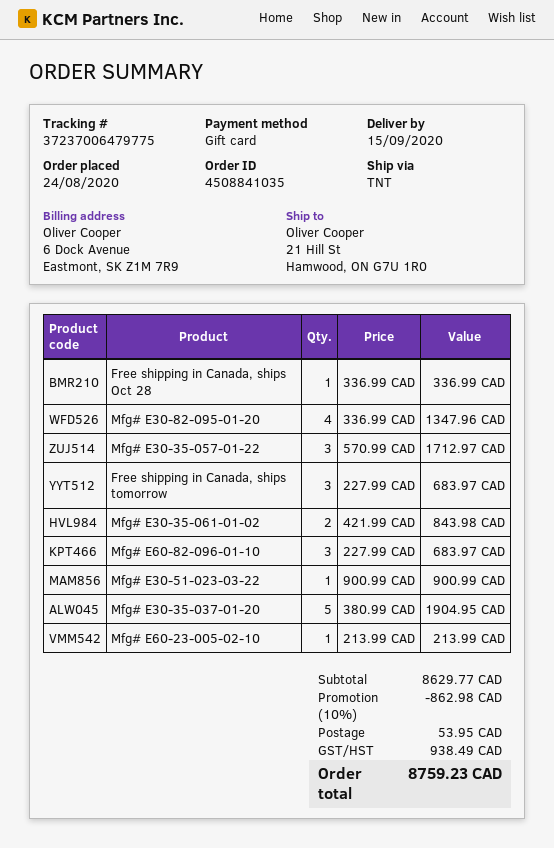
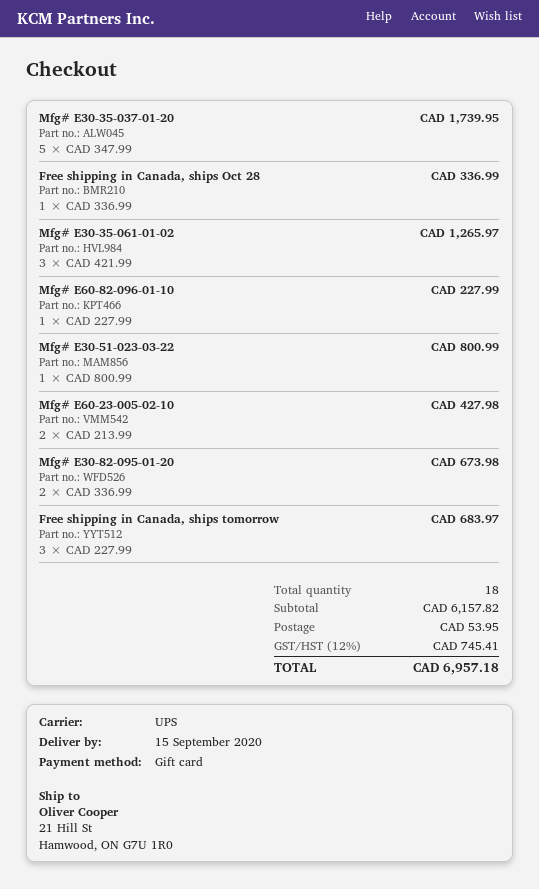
shipping method: TNT -> UPS
Mfg# E30-82-095-01-20: 4 x 336.99 = 1347.96 -> 2 x 336.99 = 673.98
Mfg# E30-35-057-01-22: 3 x 570.99 = 1712.97 -> none
Mfg# E30-35-061-01-02: 2 x 421.99 = 843.98 -> 3 x 421.99 = 1265.97
Mfg# E60-82-096-01-10: 3 x 227.99 = 683.97 -> 1 x 227.99 = 227.99
Mfg# E30-51-023-03-22: 1 x 900.99 = 900.99 -> 1 x 800.99 = 800.99
Mfg# E30-35-037-01-20: 5 x 380.99 = 1904.95 -> 5 x 347.99 = 1739.95
Mfg# E60-23-005-02-10: 1 x 213.99 = 213.99 -> 2 x 213.99 = 427.98
subtotal: 8629.77 -> 6157.82
discount: 10% = 862.98 -> none
tax: 938.49 -> 745.41
total: 8759.23 -> 6957.18

